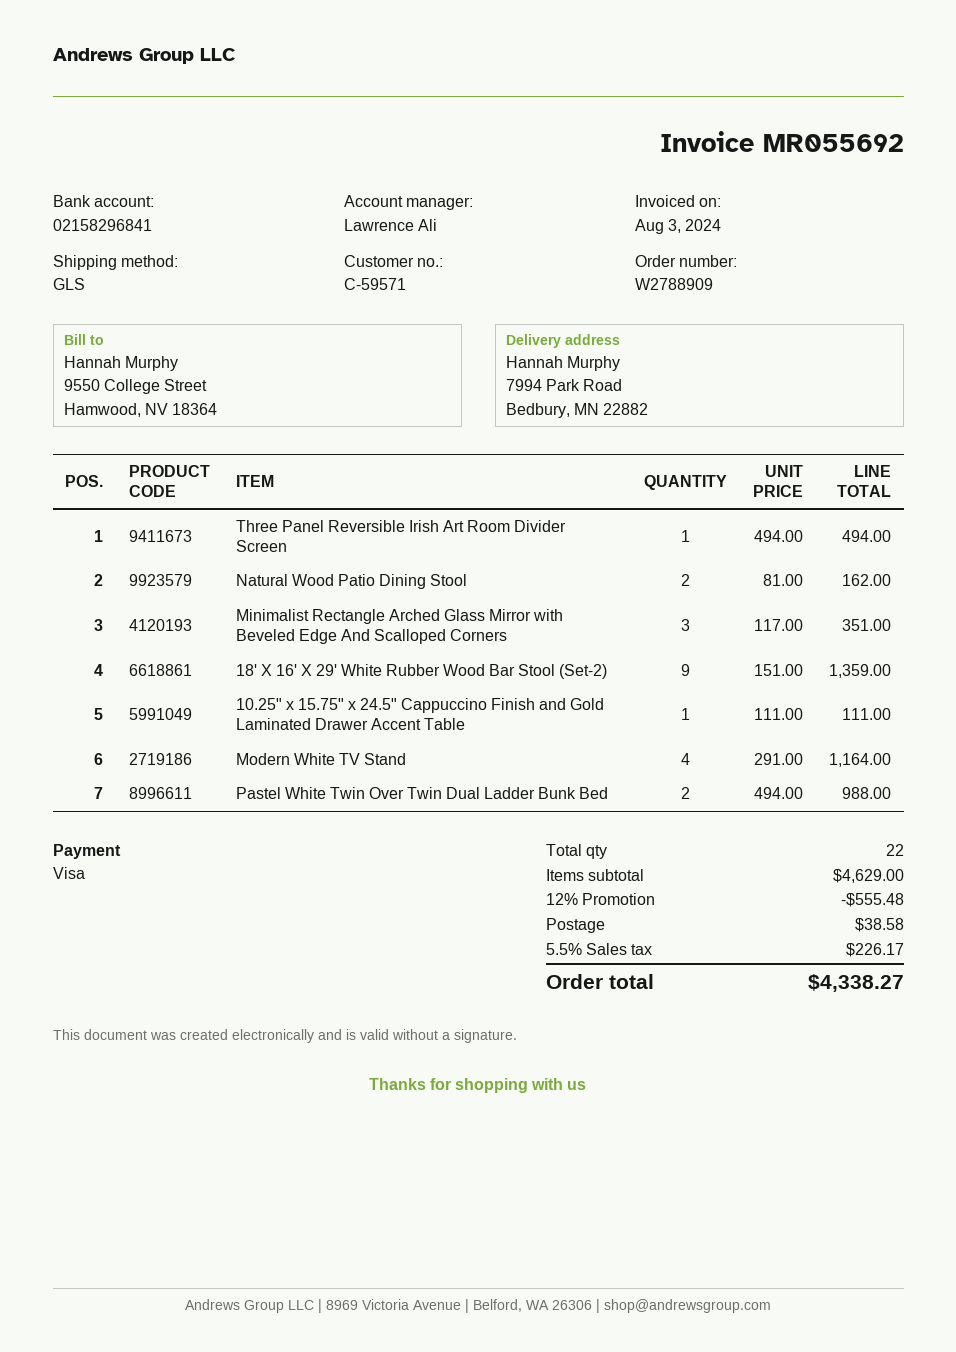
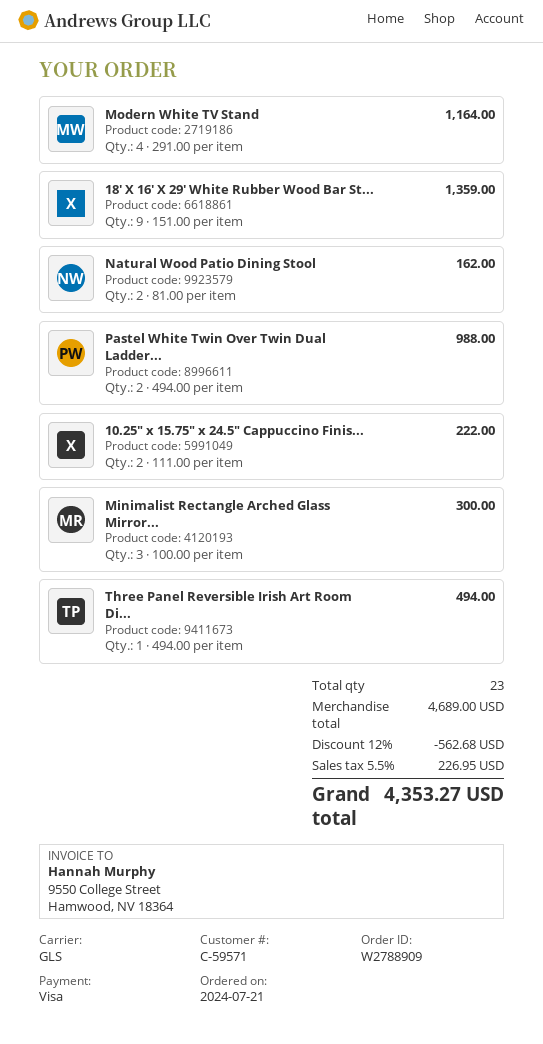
Minimalist Rectangle Arched Glass Mirror with Beveled Edge And Scalloped Corners: 3 x 117.00 = 351.00 -> 3 x 100.00 = 300.00
10.25" x 15.75" x 24.5" Cappuccino Finish and Gold Laminated Drawer Accent Table: 1 x 111.00 = 111.00 -> 2 x 111.00 = 222.00
total quantity: 22 -> 23
subtotal: 4629.00 -> 4689.00
discount: 12% = 555.48 -> 12% = 562.68
shipping: 38.58 -> none
tax: 5.5% = 226.17 -> 5.5% = 226.95
total: 4338.27 -> 4353.27

